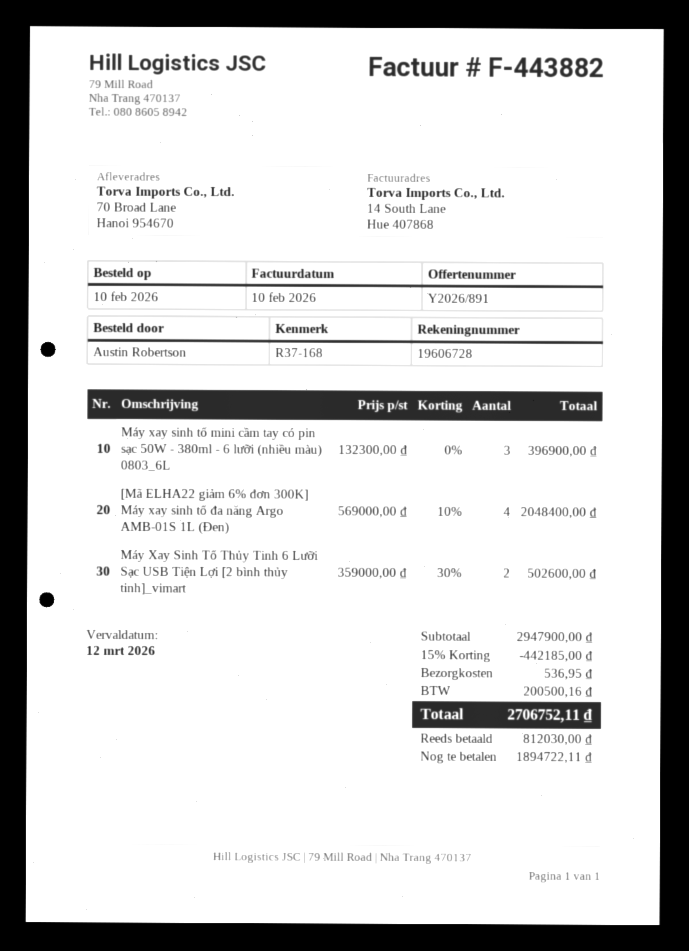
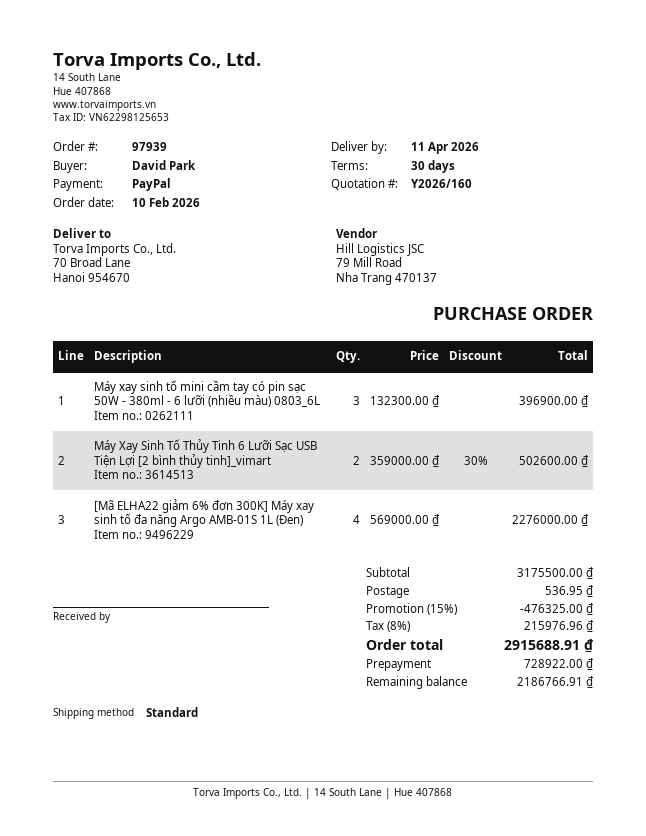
quote number: Y2026/891 -> Y2026/160
ordered by: Austin Robertson -> David Park
[Mã ELHA22 giảm 6% đơn 300K] Máy xay sinh tố đa năng Argo AMB-01S 1L (Đen): 4 x 569000.00 - 10% = 2048400.00 -> 4 x 569000.00 = 2276000.00
subtotal: 2947900.00 -> 3175500.00
discount: 15% = 442185.00 -> 15% = 476325.00
tax: 200500.16 -> 215976.96
total: 2706752.11 -> 2915688.91
deposit: 812030.00 -> 728922.00
balance: 1894722.11 -> 2186766.91

